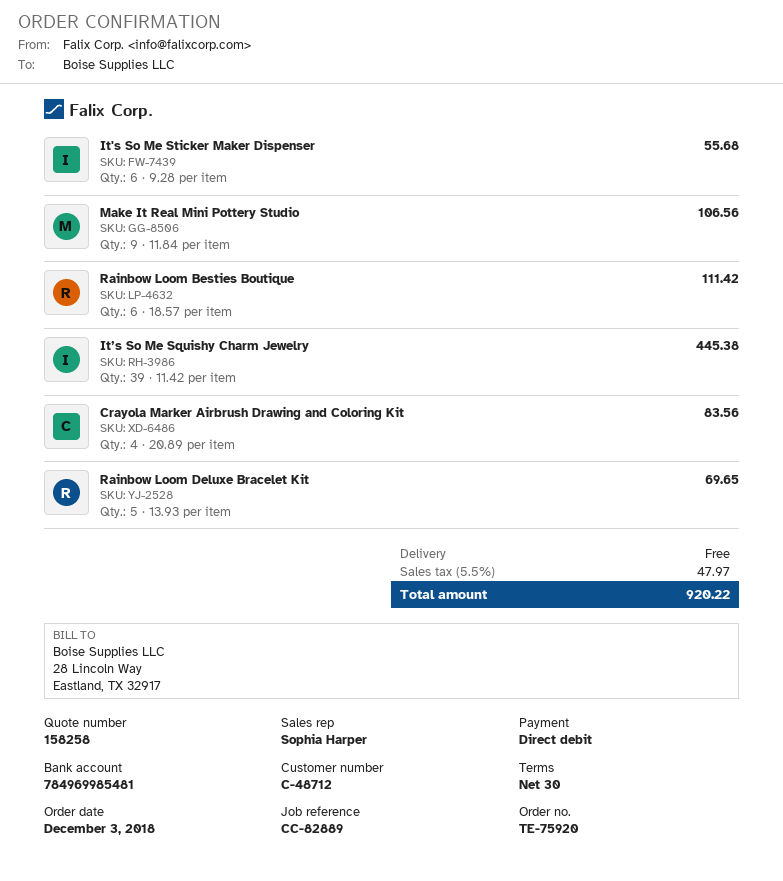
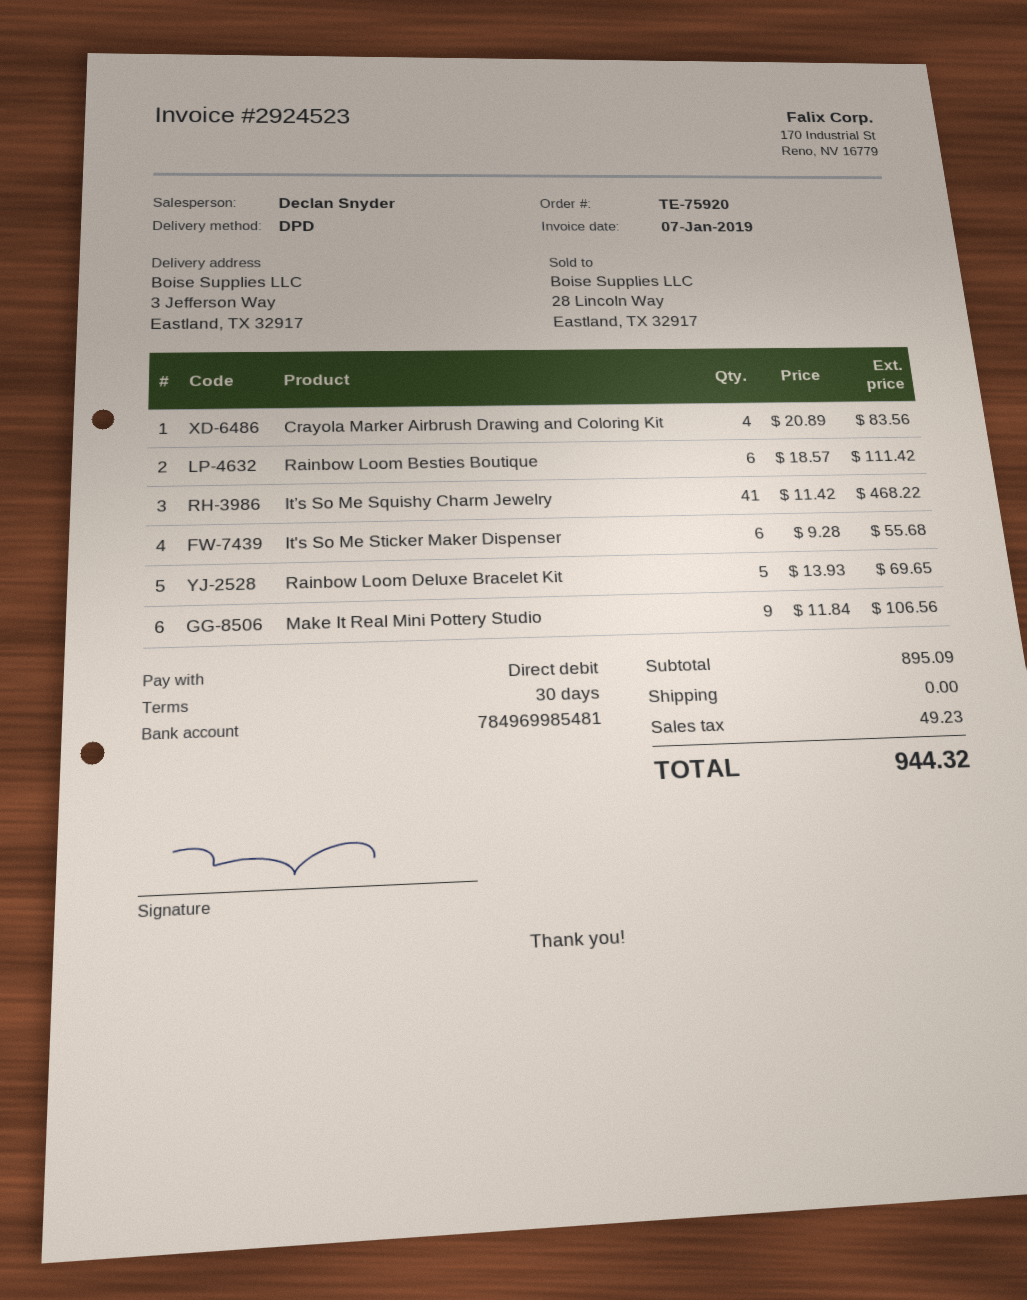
sales rep: Sophia Harper -> Declan Snyder
It’s So Me Squishy Charm Jewelry: 39 x 11.42 = 445.38 -> 41 x 11.42 = 468.22
tax: 47.97 -> 49.23
total: 920.22 -> 944.32

